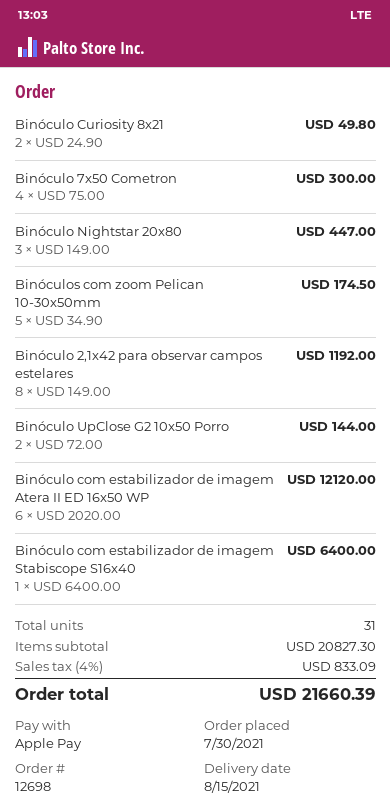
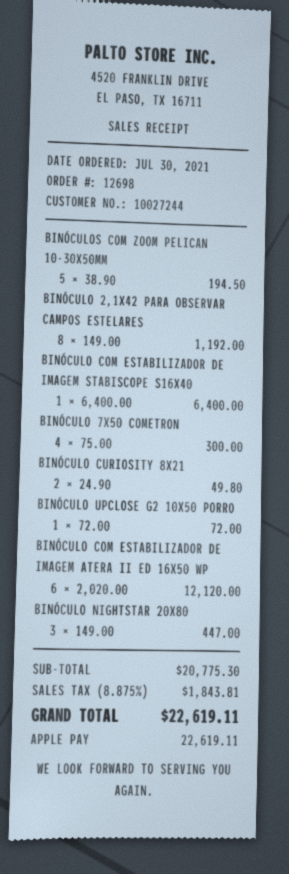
Binóculos com zoom Pelican 10-30x50mm: 5 x 34.90 = 174.50 -> 5 x 38.90 = 194.50
Binóculo UpClose G2 10x50 Porro: 2 x 72.00 = 144.00 -> 1 x 72.00 = 72.00
subtotal: 20827.30 -> 20775.30
tax: 4% = 833.09 -> 8.875% = 1843.81
total: 21660.39 -> 22619.11

